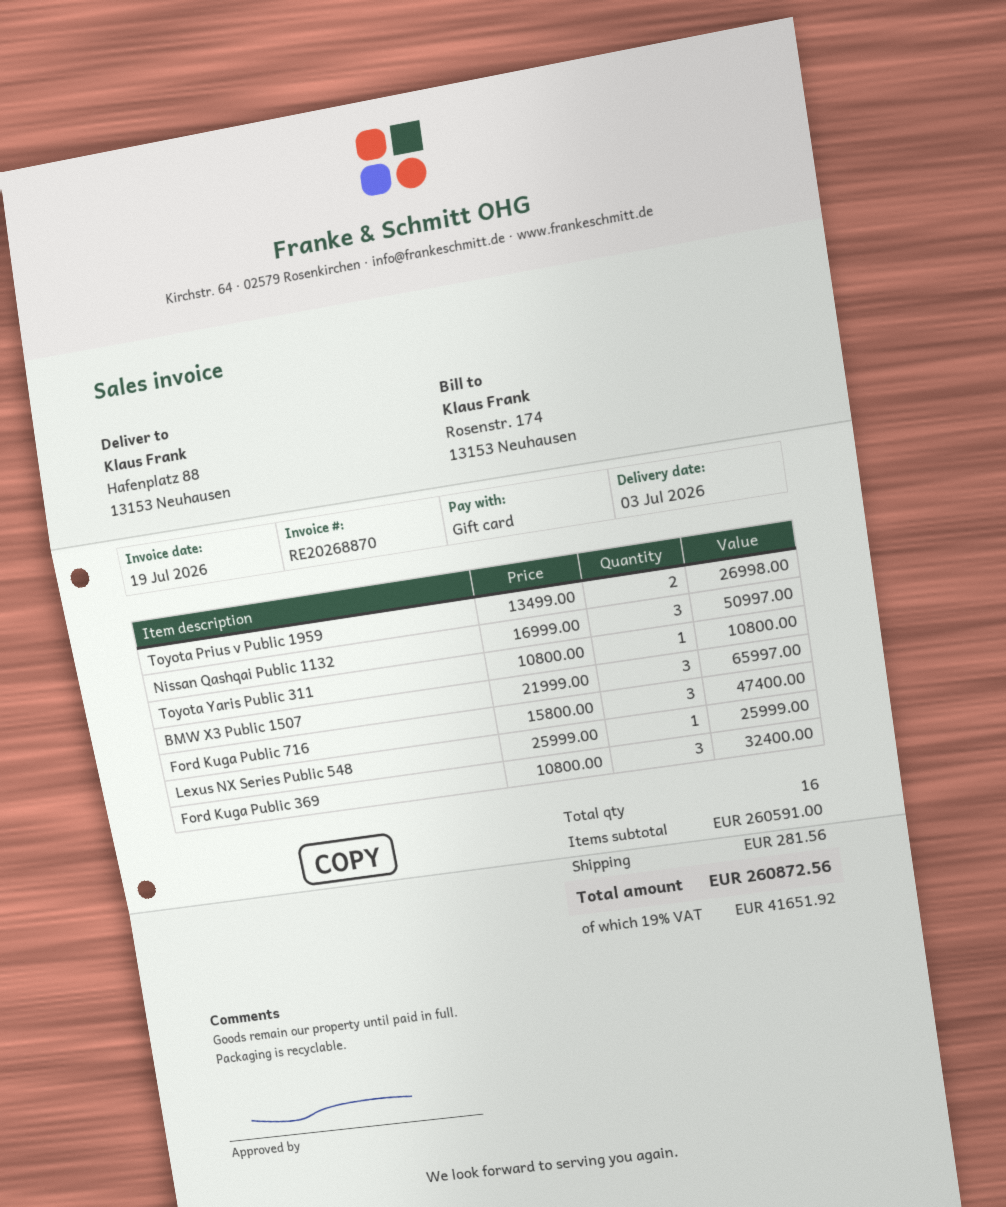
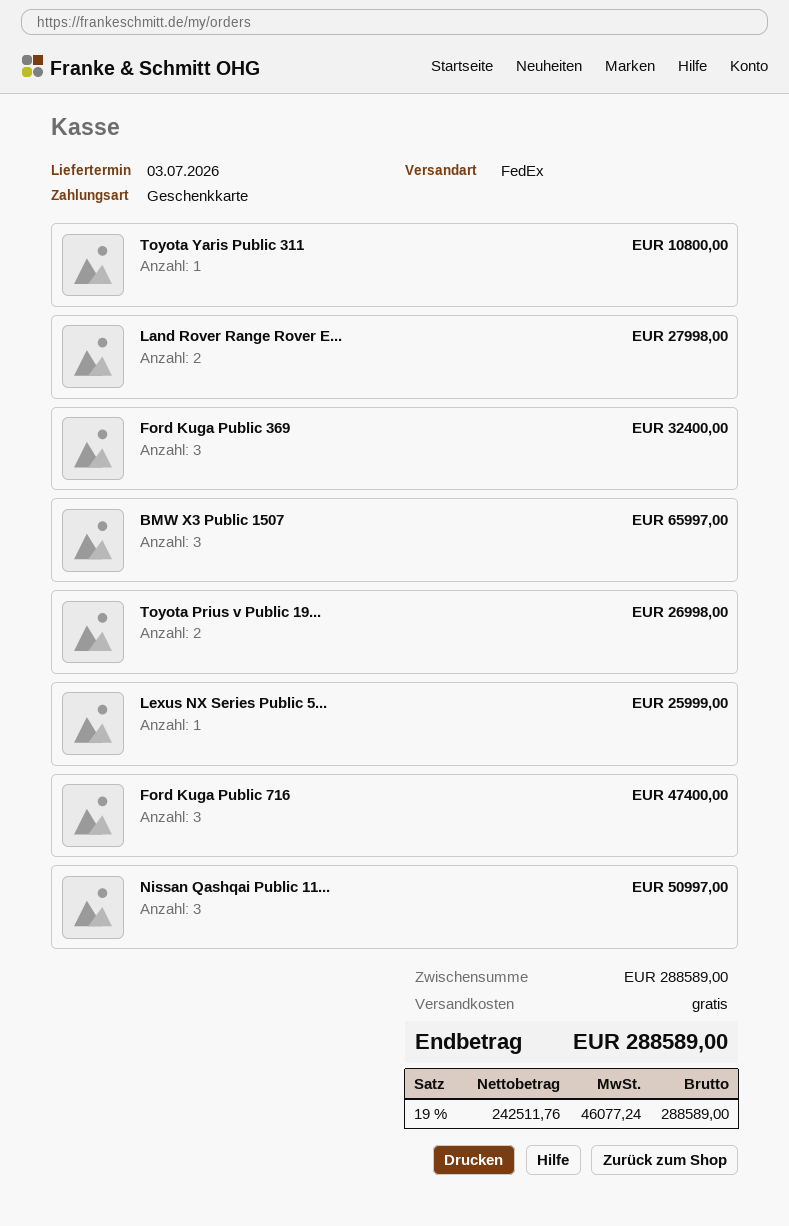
Land Rover Range Rover E...: none -> 2 for 27998.00
subtotal: 260591.00 -> 288589.00
shipping: 281.56 -> 0.00
tax: 19% = 41651.92 -> 19% = 46077.24
total: 260872.56 -> 288589.00

